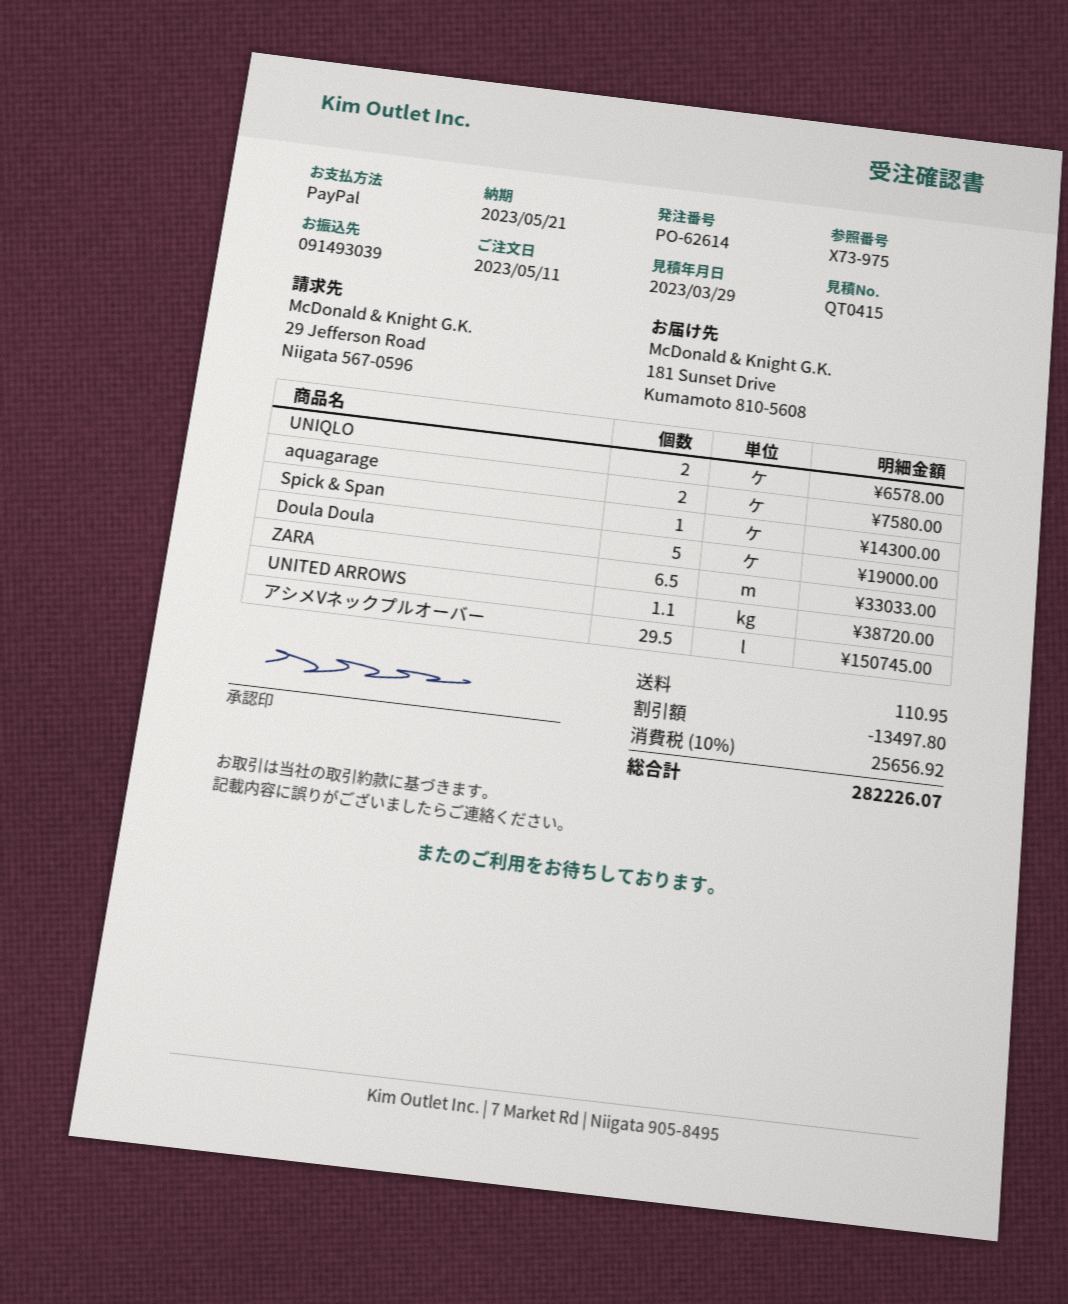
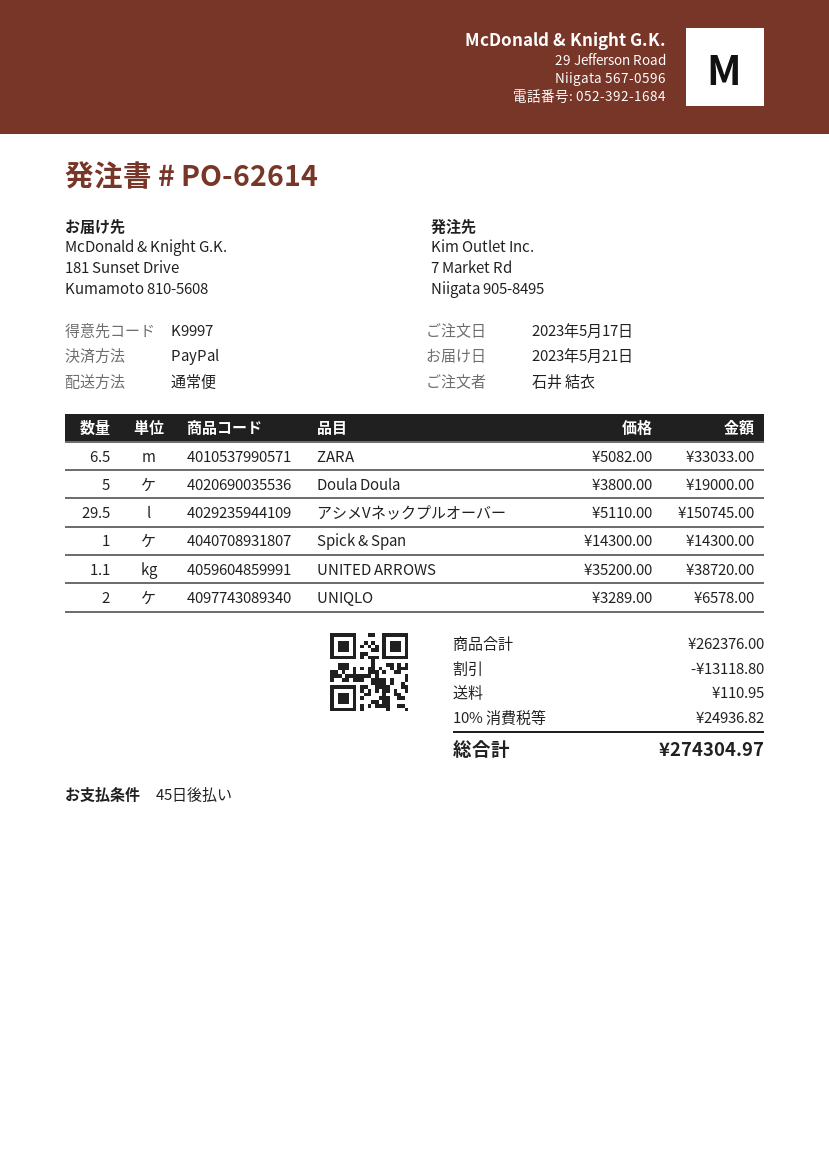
order date: 2023-05-11 -> 2023-05-17
aquagarage: 2 for 7580.00 -> none
discount: 13497.80 -> 13118.80
tax: 10% = 25656.92 -> 10% = 24936.82
total: 282226.07 -> 274304.97

